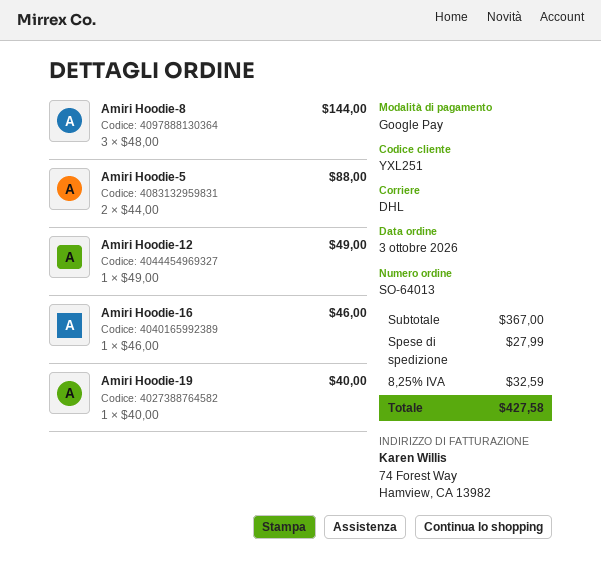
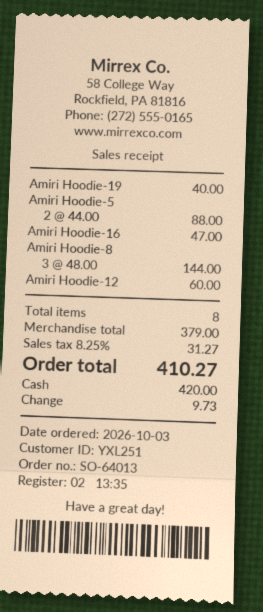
payment method: Google Pay -> cash
Amiri Hoodie-12: 1 x 49.00 = 49.00 -> 1 x 60.00 = 60.00
Amiri Hoodie-16: 1 x 46.00 = 46.00 -> 1 x 47.00 = 47.00
subtotal: 367.00 -> 379.00
shipping: 27.99 -> none
tax: 8.25% = 32.59 -> 8.25% = 31.27
total: 427.58 -> 410.27

